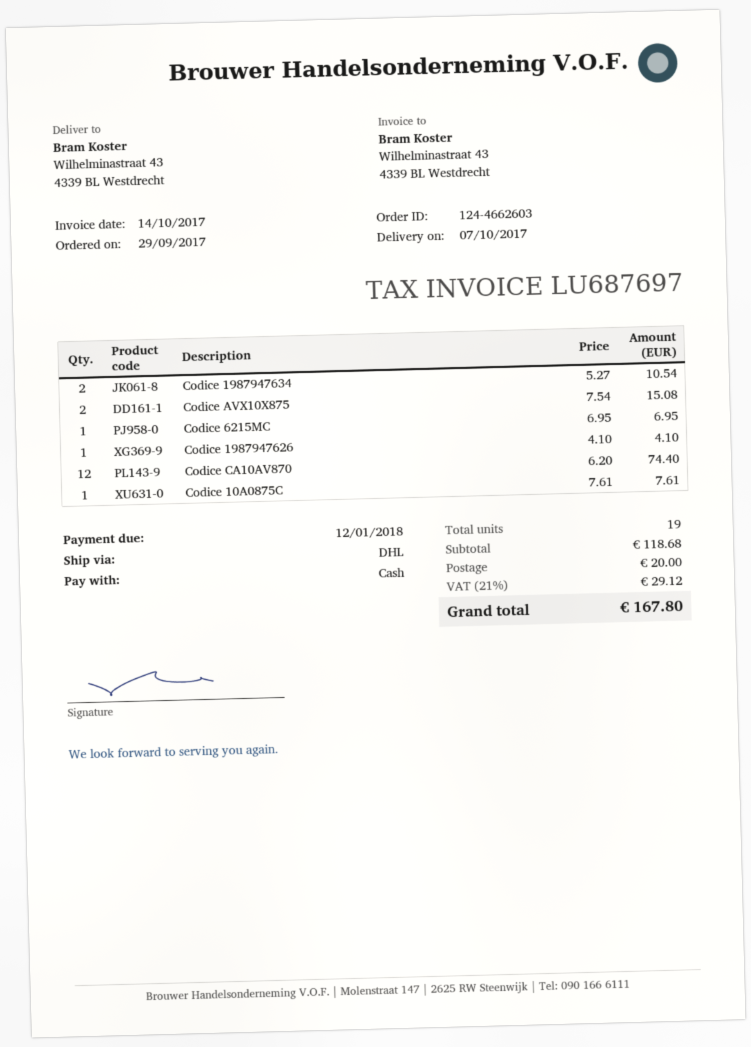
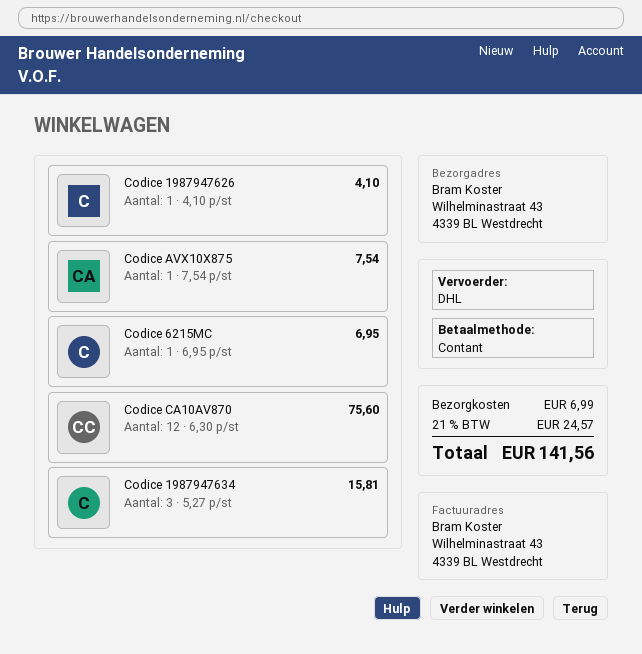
Codice 1987947634: 2 x 5.27 = 10.54 -> 3 x 5.27 = 15.81
Codice AVX10X875: 2 x 7.54 = 15.08 -> 1 x 7.54 = 7.54
Codice CA10AV870: 12 x 6.20 = 74.40 -> 12 x 6.30 = 75.60
Codice 10A0875C: 1 x 7.61 = 7.61 -> none
shipping: 20.00 -> 6.99
tax: 21% = 29.12 -> 21% = 24.57
total: 167.80 -> 141.56

